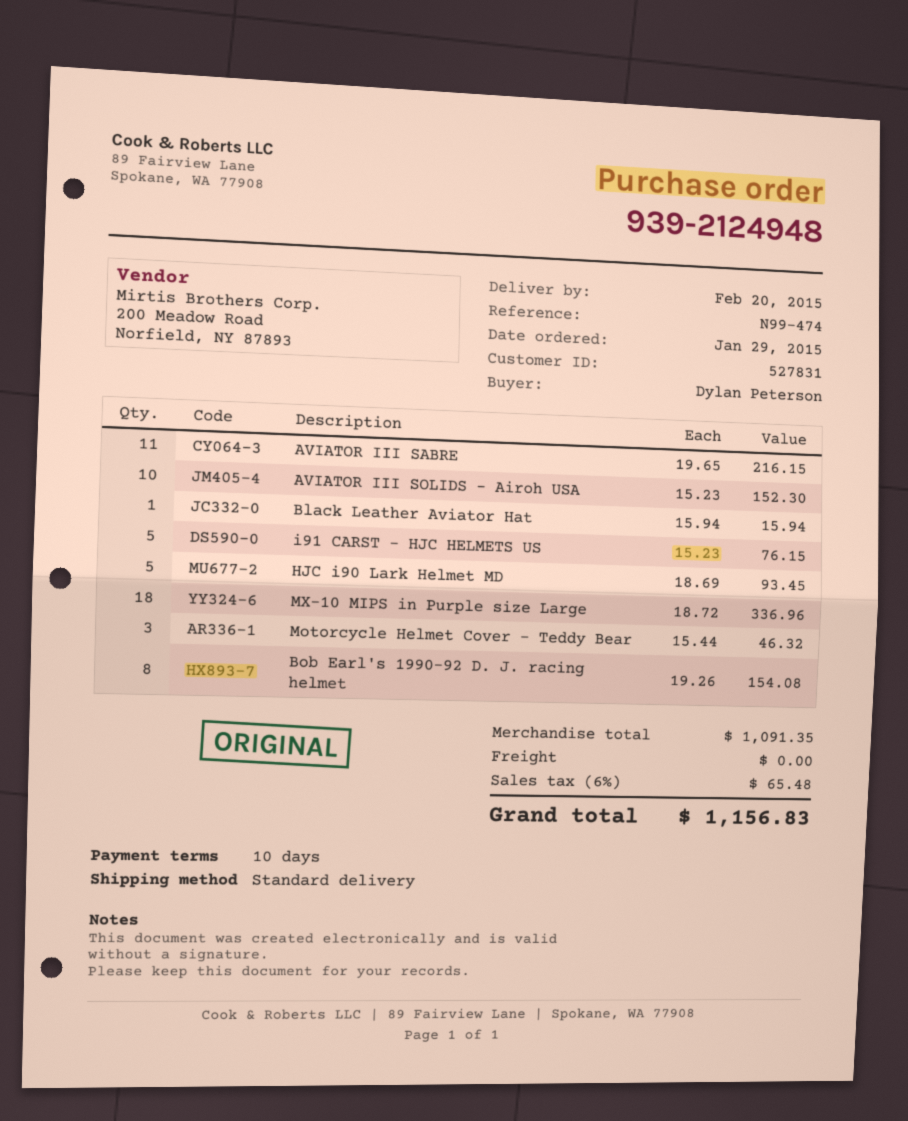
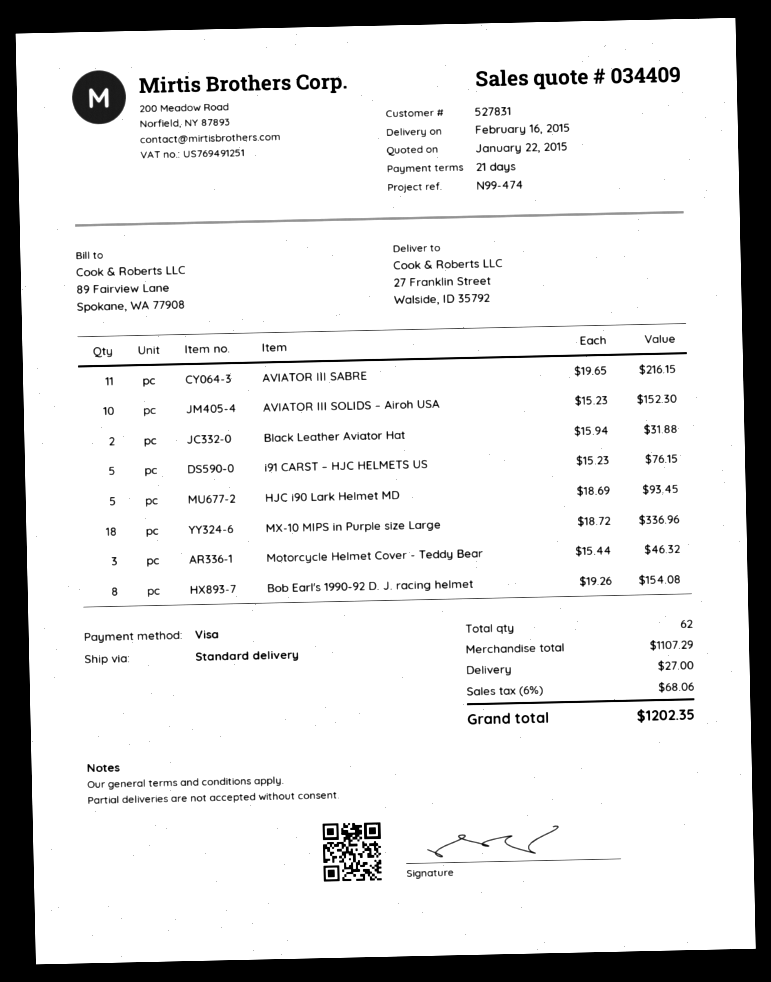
delivery date: 2015-02-20 -> 2015-02-16
payment terms: 10 days -> 21 days
Black Leather Aviator Hat: 1 x 15.94 = 15.94 -> 2 x 15.94 = 31.88
subtotal: 1091.35 -> 1107.29
shipping: 0.00 -> 27.00
tax: 6% = 65.48 -> 6% = 68.06
total: 1156.83 -> 1202.35

